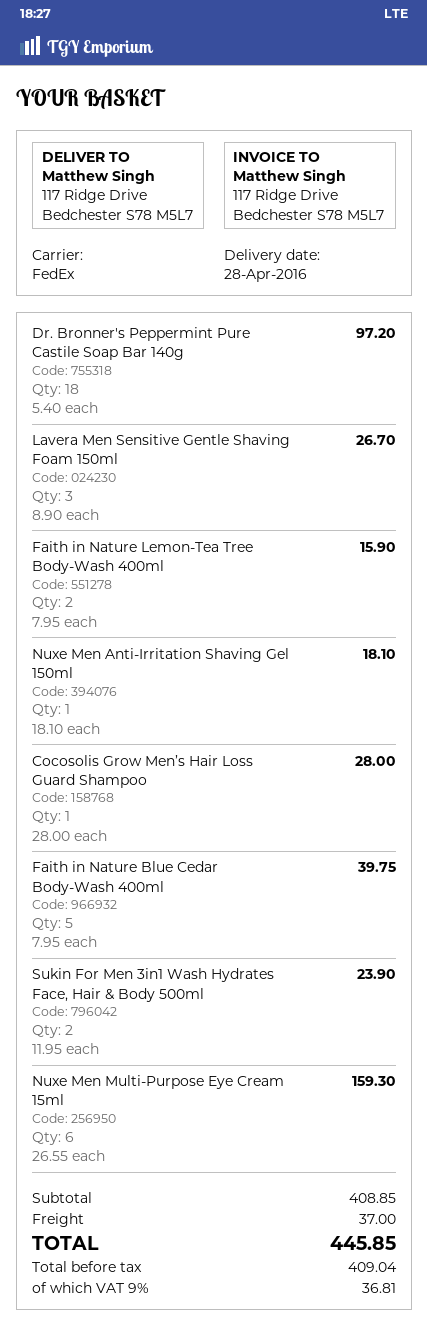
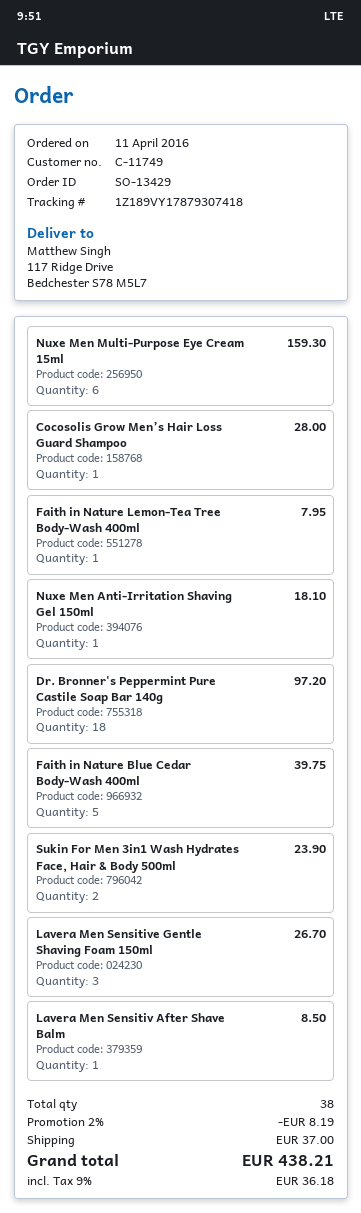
Faith in Nature Lemon-Tea Tree Body-Wash 400ml: 2 for 15.90 -> 1 for 7.95
Lavera Men Sensitiv After Shave Balm: none -> 1 for 8.50
discount: none -> 2% = 8.19
tax: 9% = 36.81 -> 9% = 36.18
total: 445.85 -> 438.21

